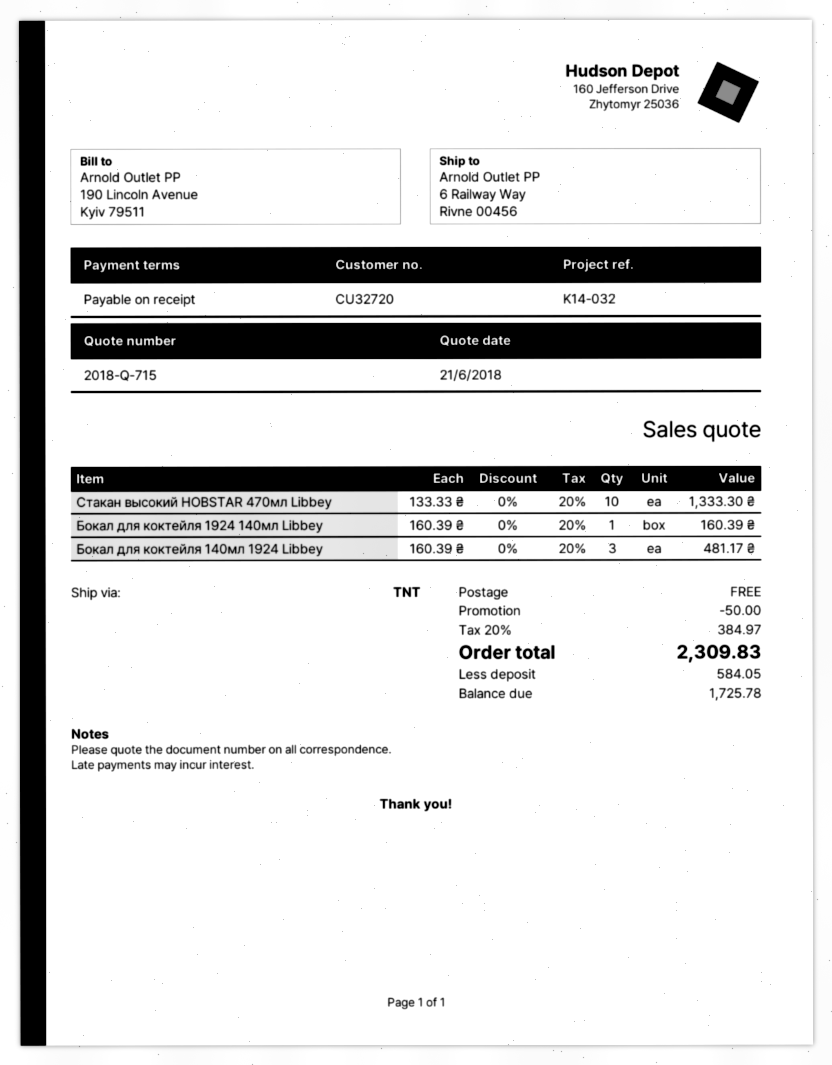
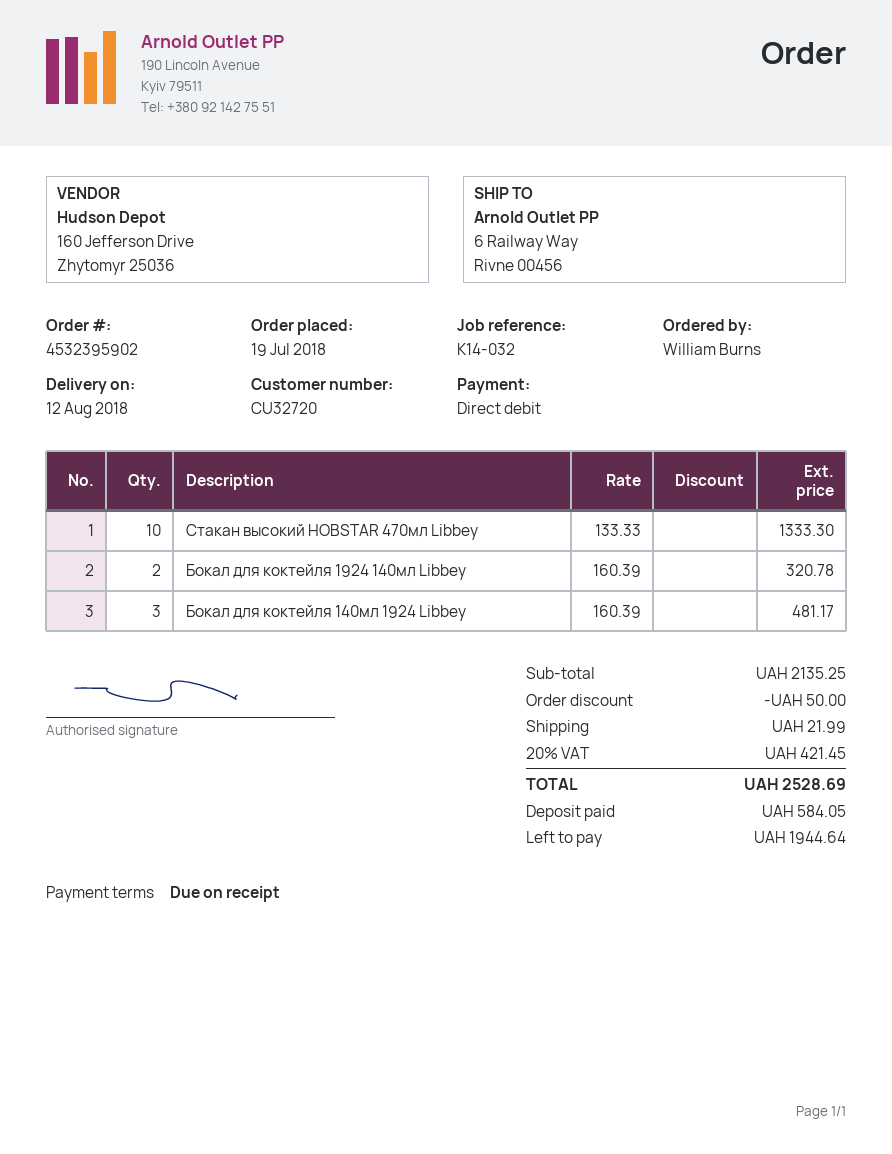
Бокал для коктейля 1924 140мл Libbey: 1 x 160.39 = 160.39 -> 2 x 160.39 = 320.78
shipping: 0.00 -> 21.99
tax: 20% = 384.97 -> 20% = 421.45
total: 2309.83 -> 2528.69
balance: 1725.78 -> 1944.64

